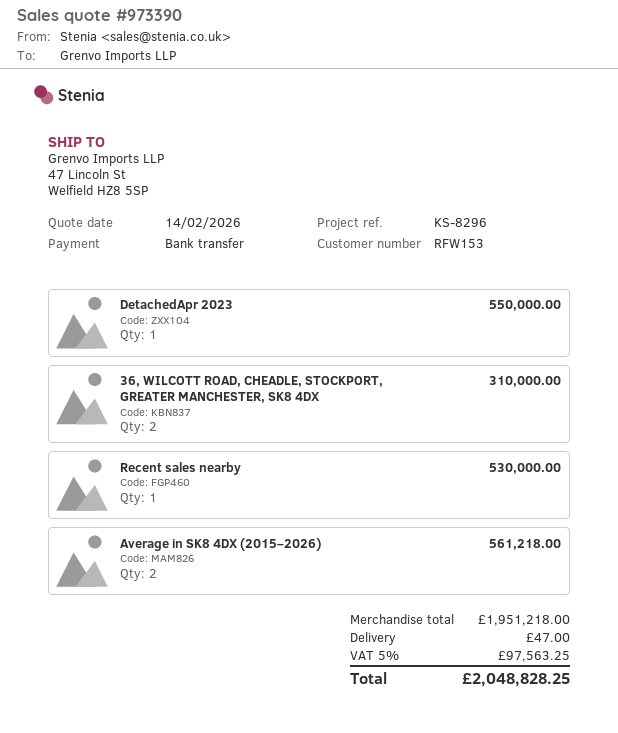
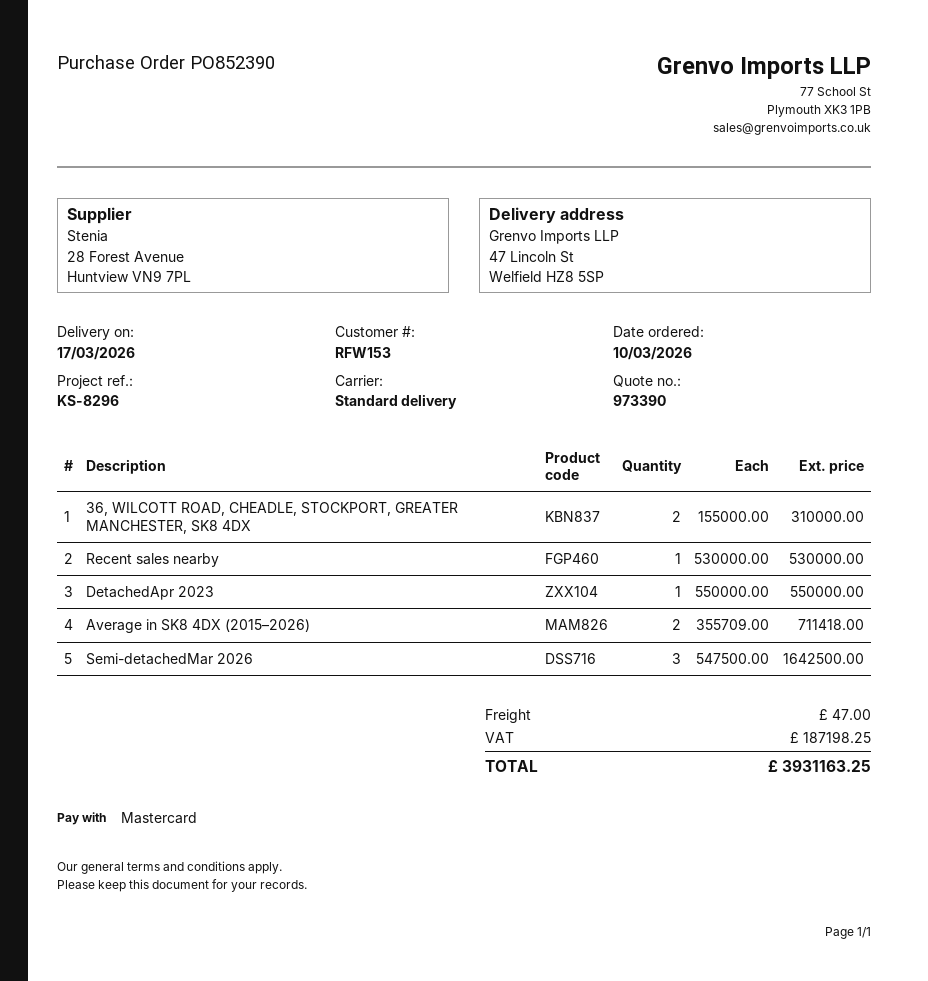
payment method: bank transfer -> Mastercard
Average in SK8 4DX (2015–2026): 2 for 561218.00 -> 2 for 711418.00
Semi-detachedMar 2026: none -> 3 for 1642500.00
tax: 97563.25 -> 187198.25
total: 2048828.25 -> 3931163.25

